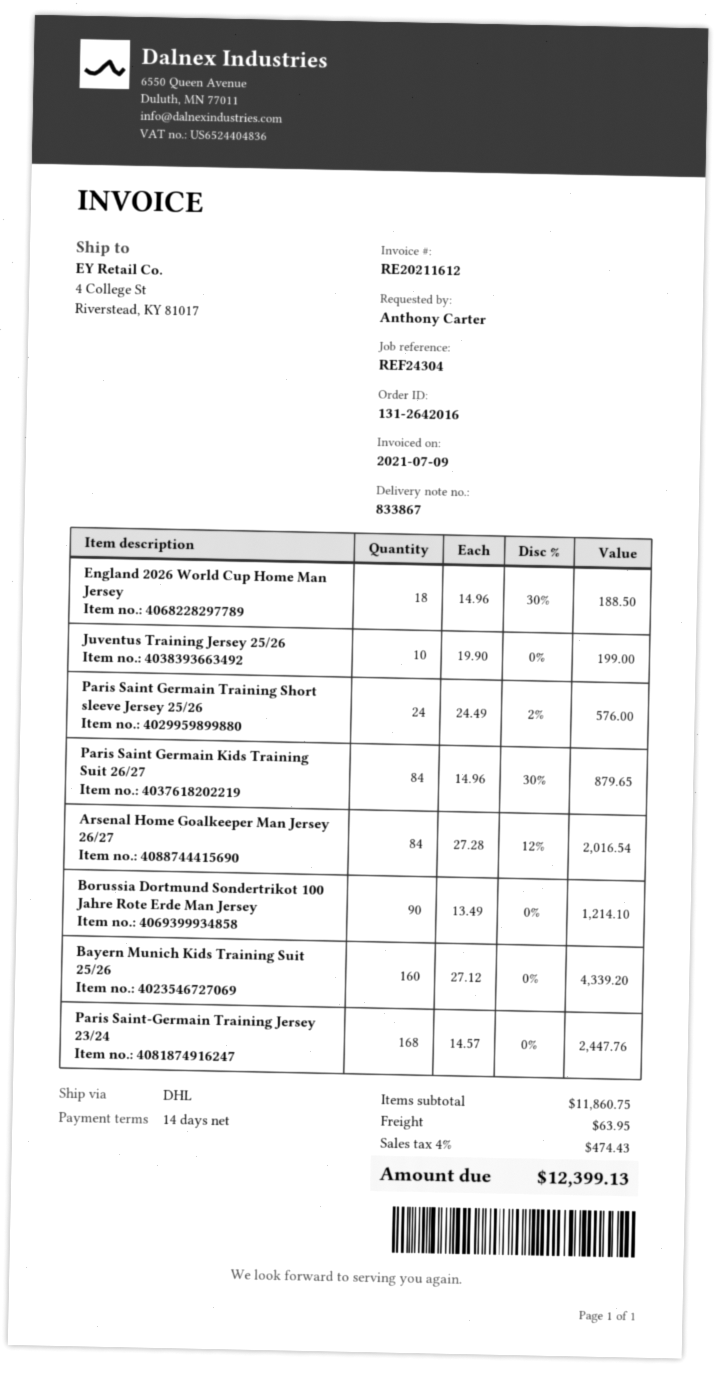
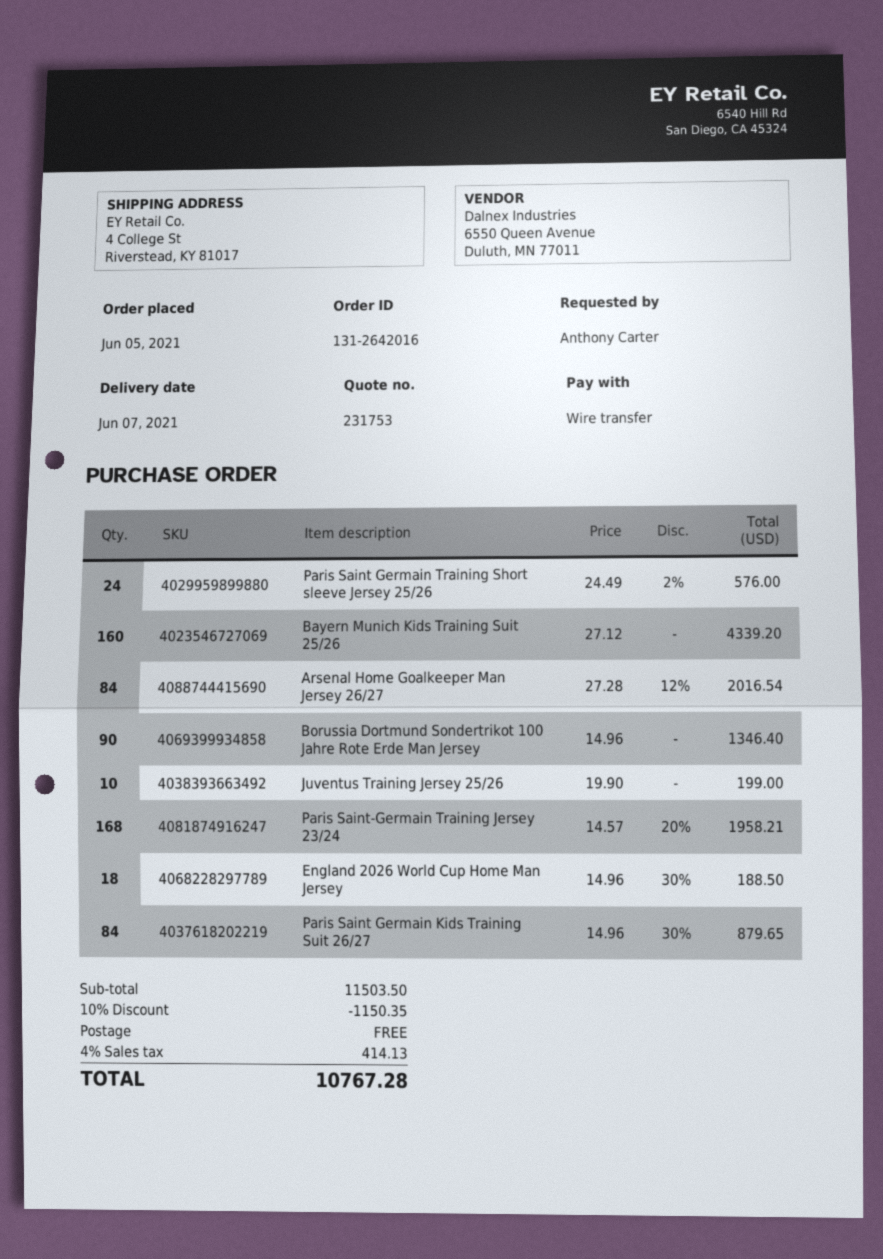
Borussia Dortmund Sondertrikot 100 Jahre Rote Erde Man Jersey: 90 x 13.49 = 1214.10 -> 90 x 14.96 = 1346.40
Paris Saint-Germain Training Jersey 23/24: 168 x 14.57 = 2447.76 -> 168 x 14.57 - 20% = 1958.21
subtotal: 11860.75 -> 11503.50
discount: none -> 10% = 1150.35
shipping: 63.95 -> 0.00
tax: 4% = 474.43 -> 4% = 414.13
total: 12399.13 -> 10767.28

